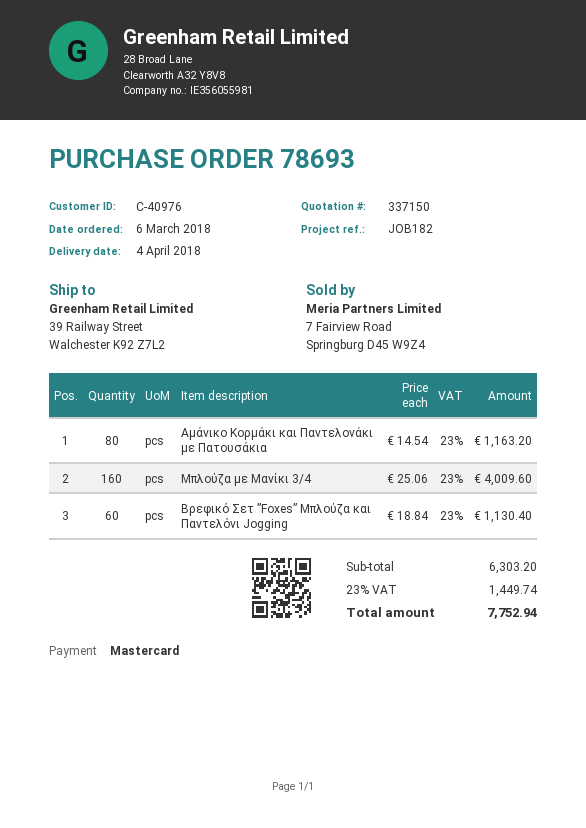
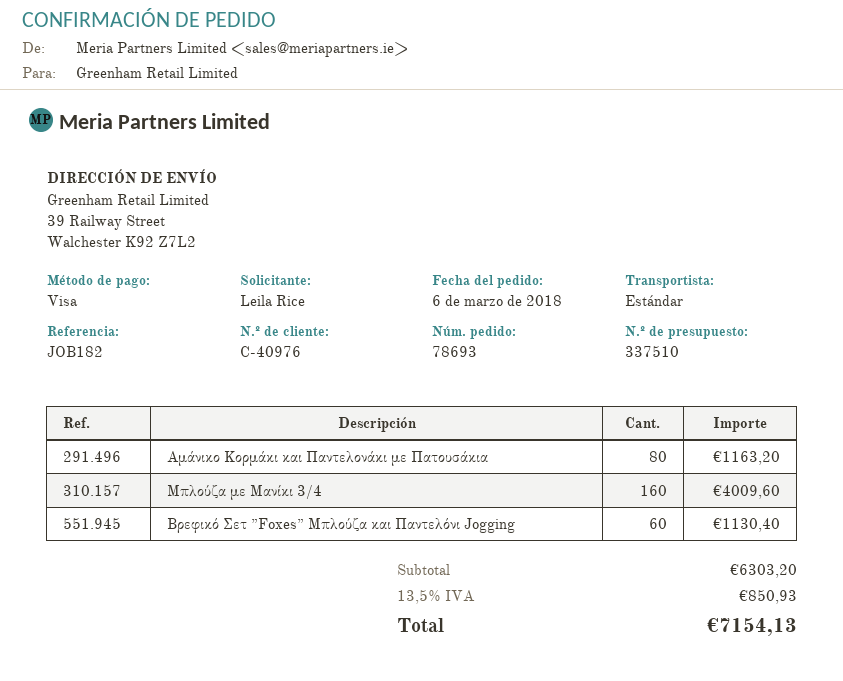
quote number: 337150 -> 337510
payment method: Mastercard -> Visa
tax: 23% = 1449.74 -> 13.5% = 850.93
total: 7752.94 -> 7154.13

